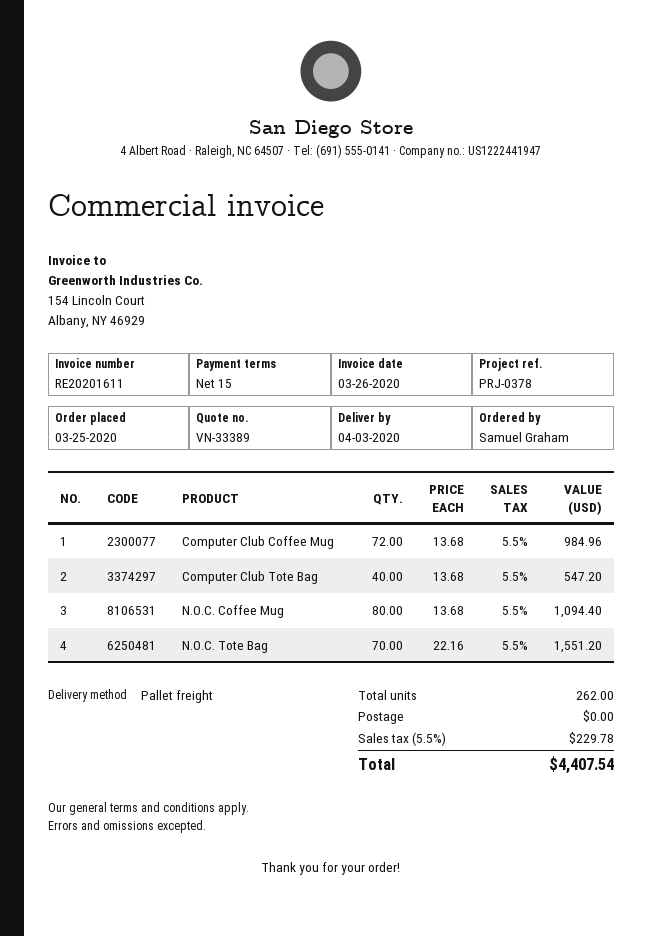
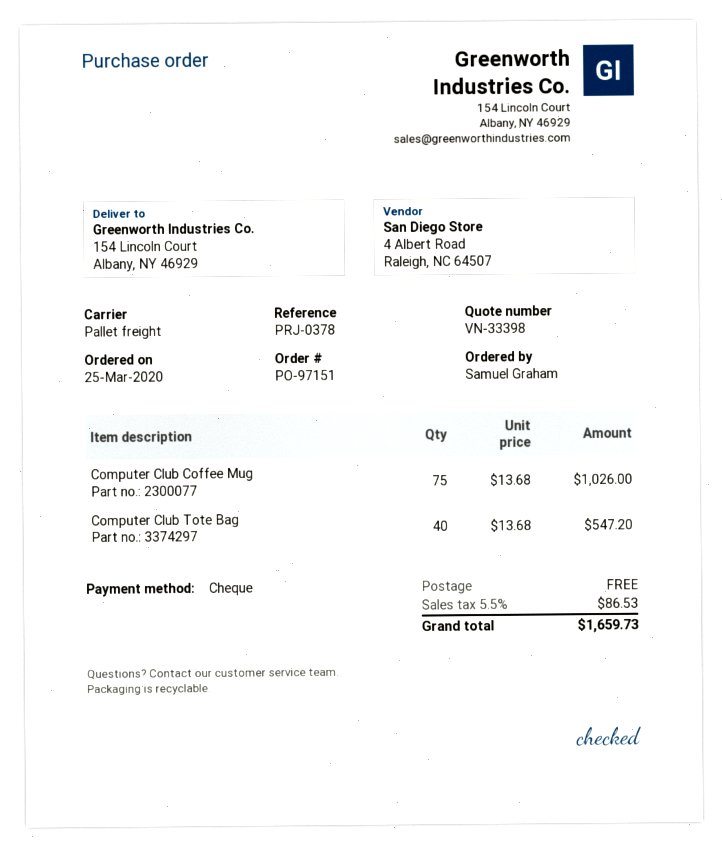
quote number: VN-33389 -> VN-33398
Computer Club Coffee Mug: 72 x 13.68 = 984.96 -> 75 x 13.68 = 1026.00
N.O.C. Coffee Mug: 80 x 13.68 = 1094.40 -> none
N.O.C. Tote Bag: 70 x 22.16 = 1551.20 -> none
tax: 5.5% = 229.78 -> 5.5% = 86.53
total: 4407.54 -> 1659.73

